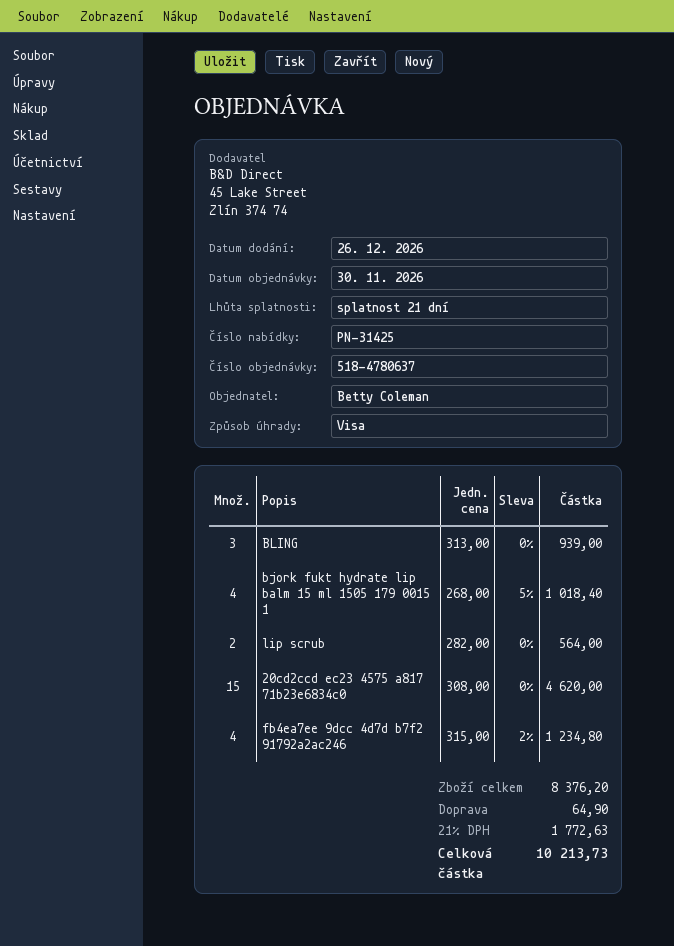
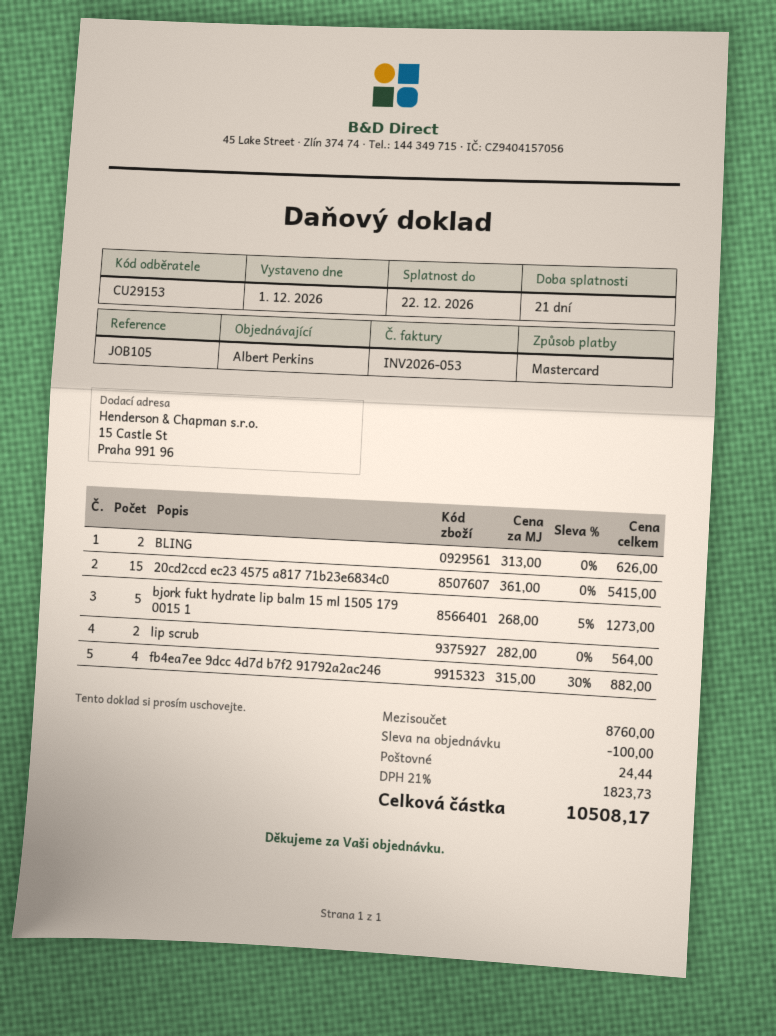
ordered by: Betty Coleman -> Albert Perkins
payment method: Visa -> Mastercard
BLING: 3 x 313.00 = 939.00 -> 2 x 313.00 = 626.00
bjork fukt hydrate lip balm 15 ml 1505 179 0015 1: 4 x 268.00 - 5% = 1018.40 -> 5 x 268.00 - 5% = 1273.00
20cd2ccd ec23 4575 a817 71b23e6834c0: 15 x 308.00 = 4620.00 -> 15 x 361.00 = 5415.00
fb4ea7ee 9dcc 4d7d b7f2 91792a2ac246: 4 x 315.00 - 2% = 1234.80 -> 4 x 315.00 - 30% = 882.00
subtotal: 8376.20 -> 8760.00
discount: none -> 100.00
shipping: 64.90 -> 24.44
tax: 21% = 1772.63 -> 21% = 1823.73
total: 10213.73 -> 10508.17

